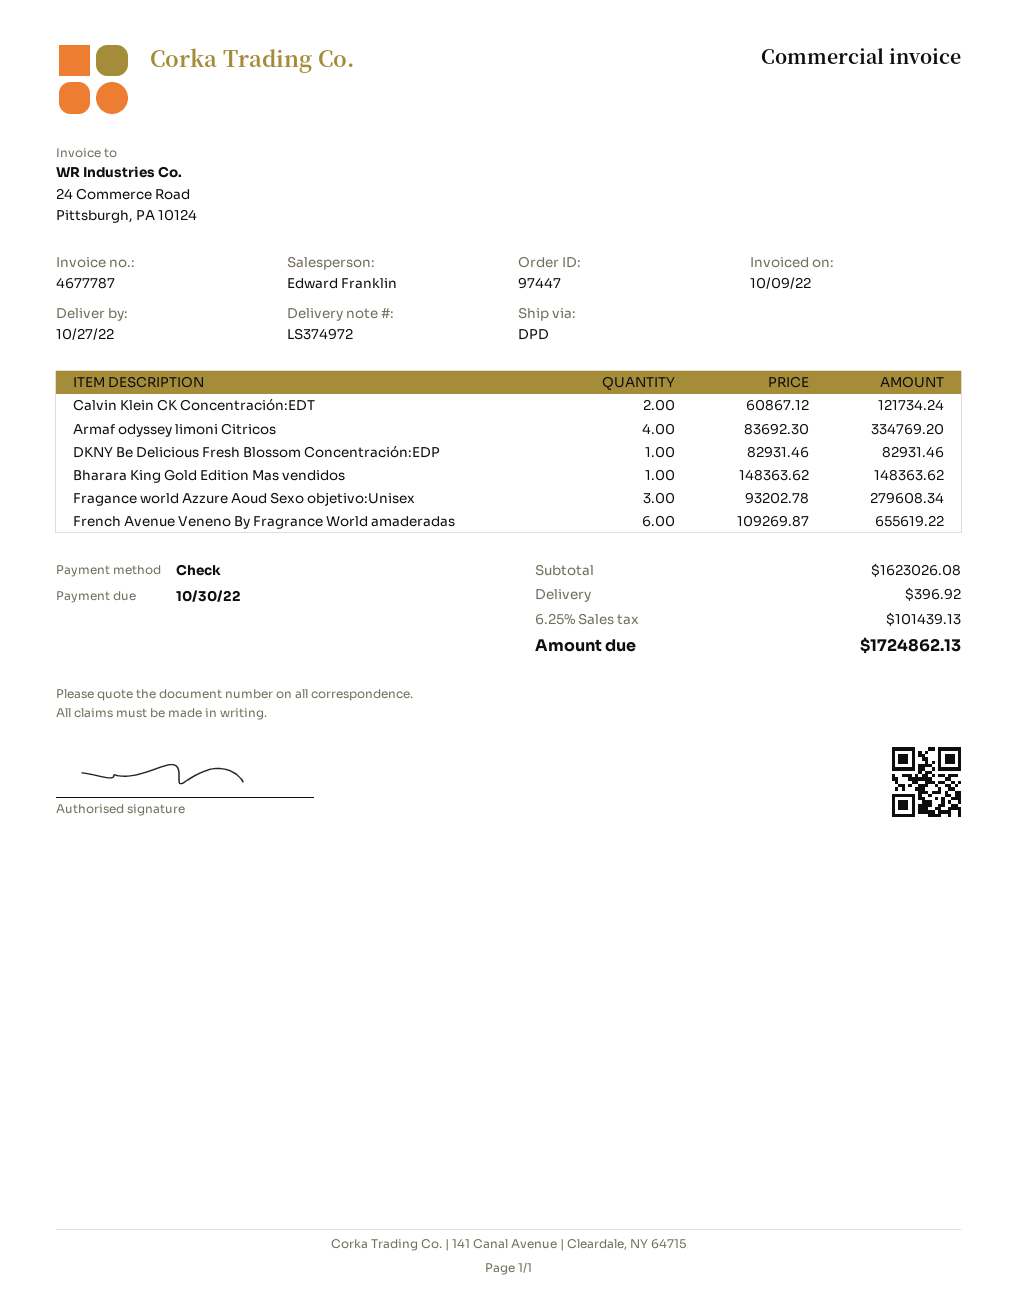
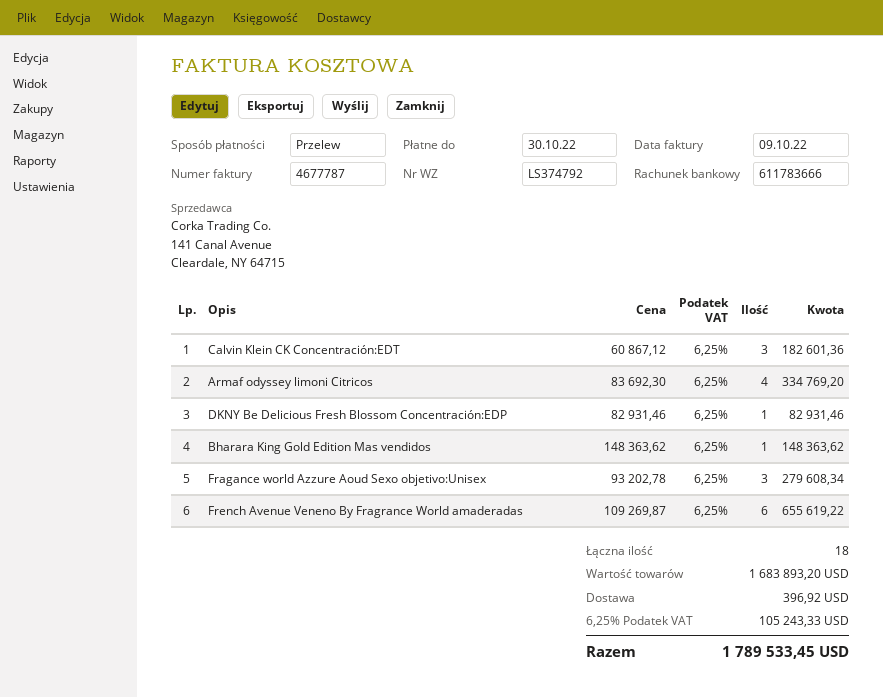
delivery note number: LS374972 -> LS374792
payment method: cheque -> bank transfer
Calvin Klein CK Concentración:EDT: 2 x 60867.12 = 121734.24 -> 3 x 60867.12 = 182601.36
subtotal: 1623026.08 -> 1683893.20
tax: 6.25% = 101439.13 -> 6.25% = 105243.33
total: 1724862.13 -> 1789533.45

